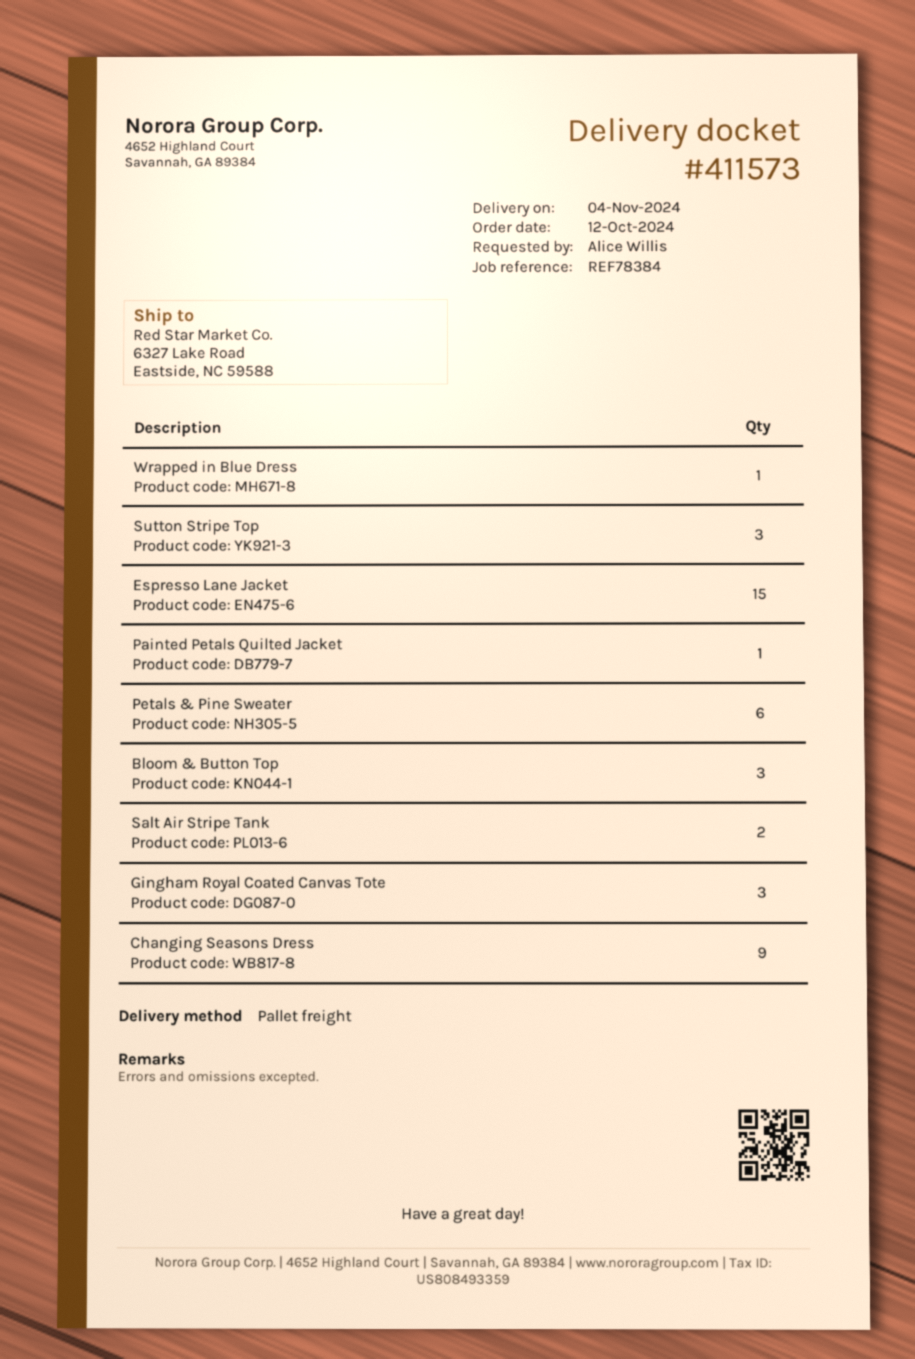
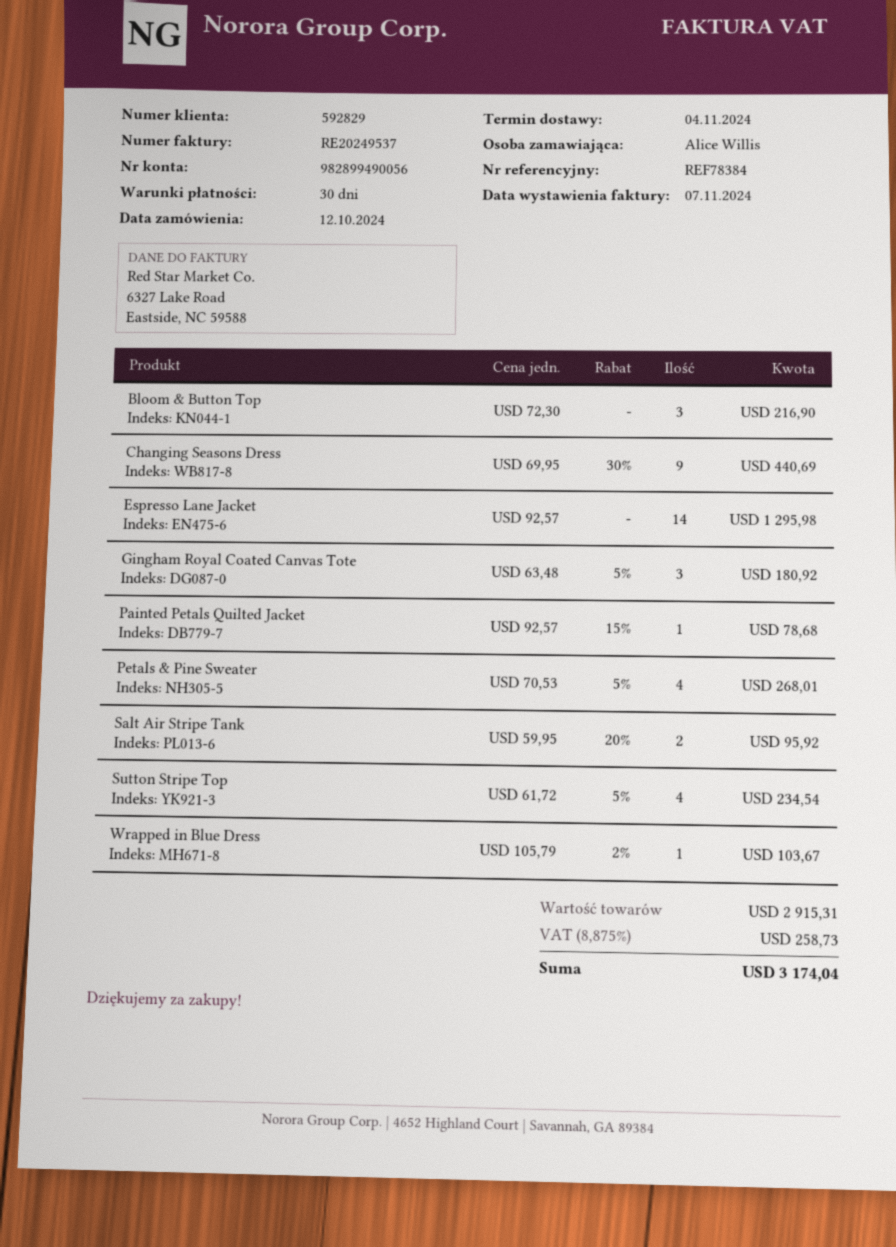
Sutton Stripe Top: 3 -> 4
Espresso Lane Jacket: 15 -> 14
Petals & Pine Sweater: 6 -> 4

